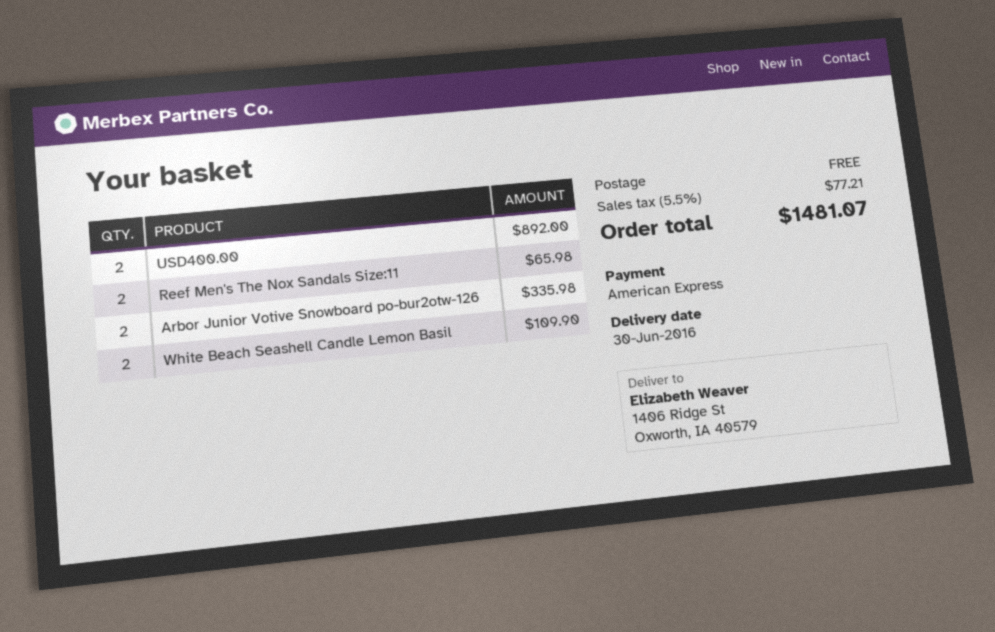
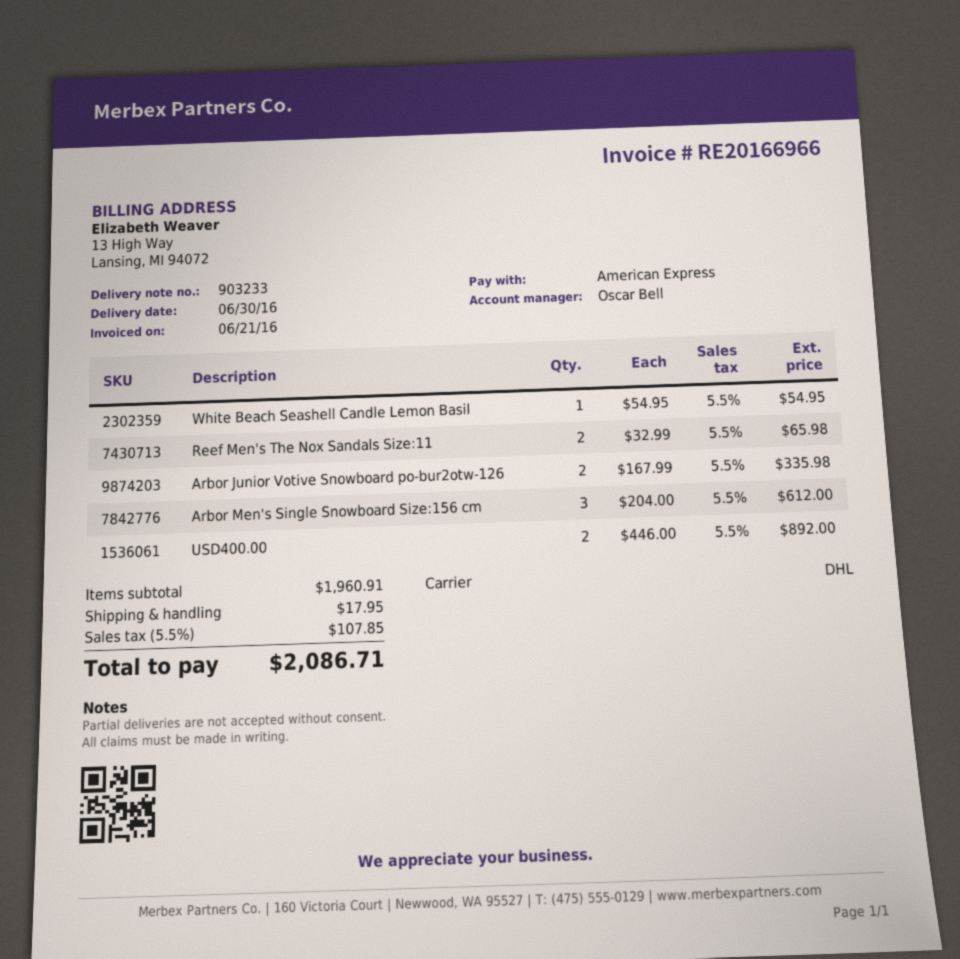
White Beach Seashell Candle Lemon Basil: 2 for 109.90 -> 1 for 54.95
Arbor Men's Single Snowboard Size:156 cm: none -> 3 for 612.00
shipping: 0.00 -> 17.95
tax: 5.5% = 77.21 -> 5.5% = 107.85
total: 1481.07 -> 2086.71

